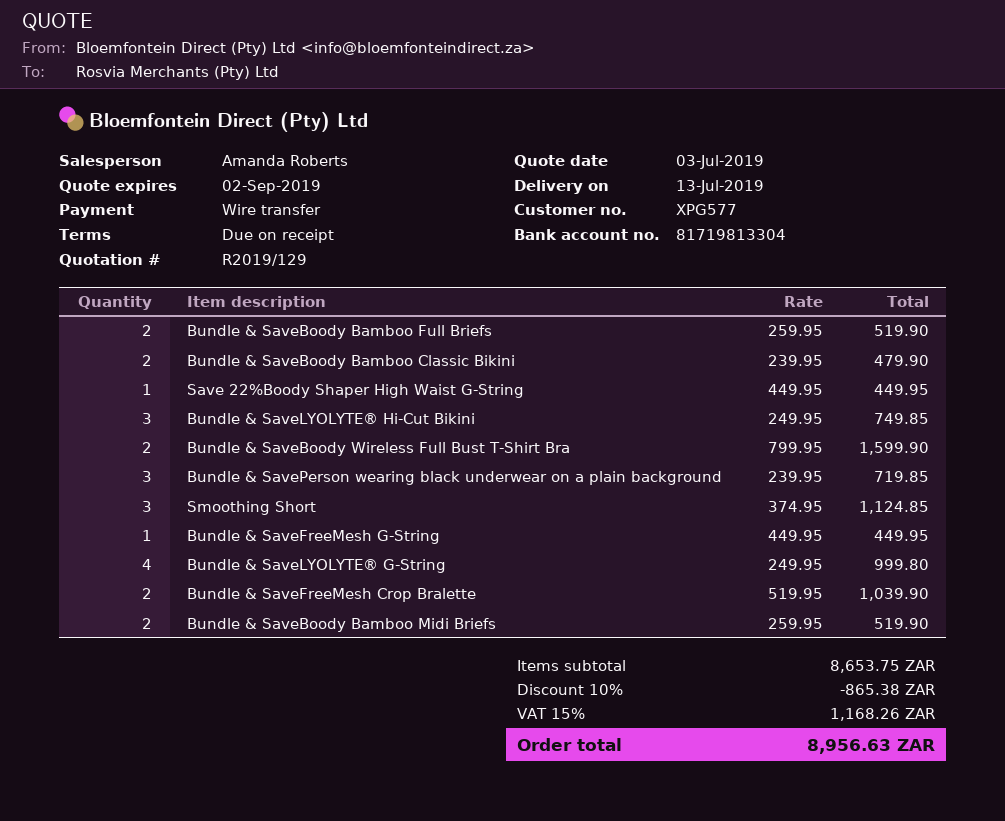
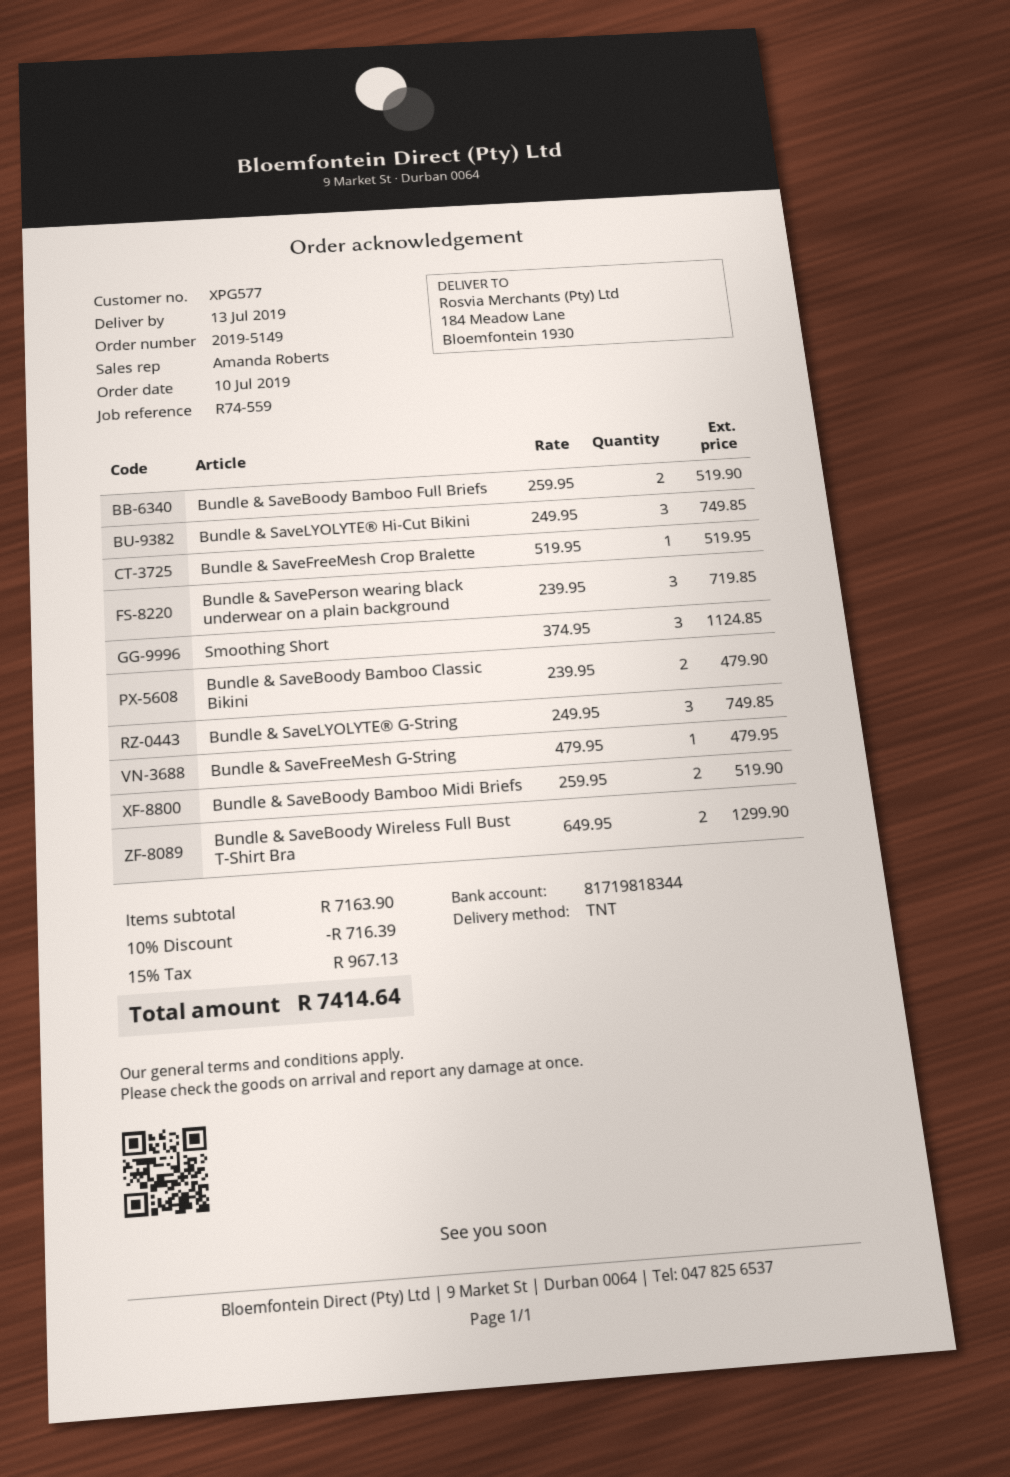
bank account: 81719813304 -> 81719818344
Save 22%Boody Shaper High Waist G-String: 1 x 449.95 = 449.95 -> none
Bundle & SaveBoody Wireless Full Bust T-Shirt Bra: 2 x 799.95 = 1599.90 -> 2 x 649.95 = 1299.90
Bundle & SaveFreeMesh G-String: 1 x 449.95 = 449.95 -> 1 x 479.95 = 479.95
Bundle & SaveLYOLYTE® G-String: 4 x 249.95 = 999.80 -> 3 x 249.95 = 749.85
Bundle & SaveFreeMesh Crop Bralette: 2 x 519.95 = 1039.90 -> 1 x 519.95 = 519.95
subtotal: 8653.75 -> 7163.90
discount: 10% = 865.38 -> 10% = 716.39
tax: 15% = 1168.26 -> 15% = 967.13
total: 8956.63 -> 7414.64

